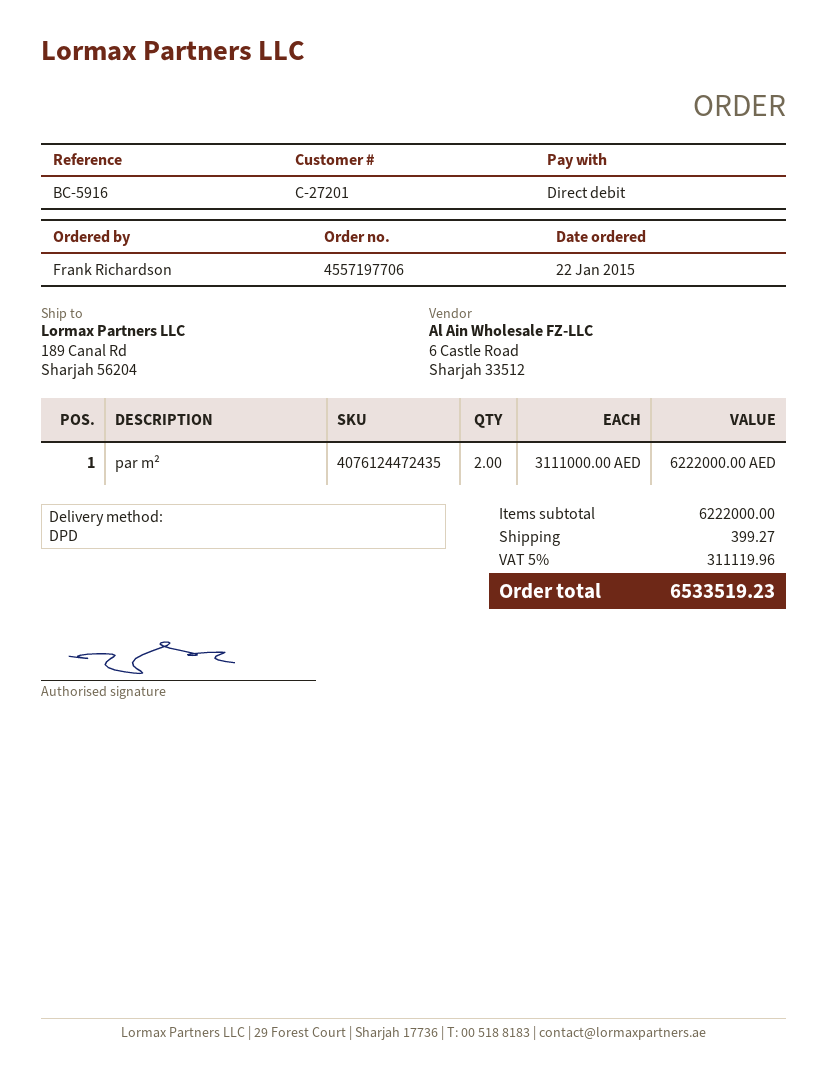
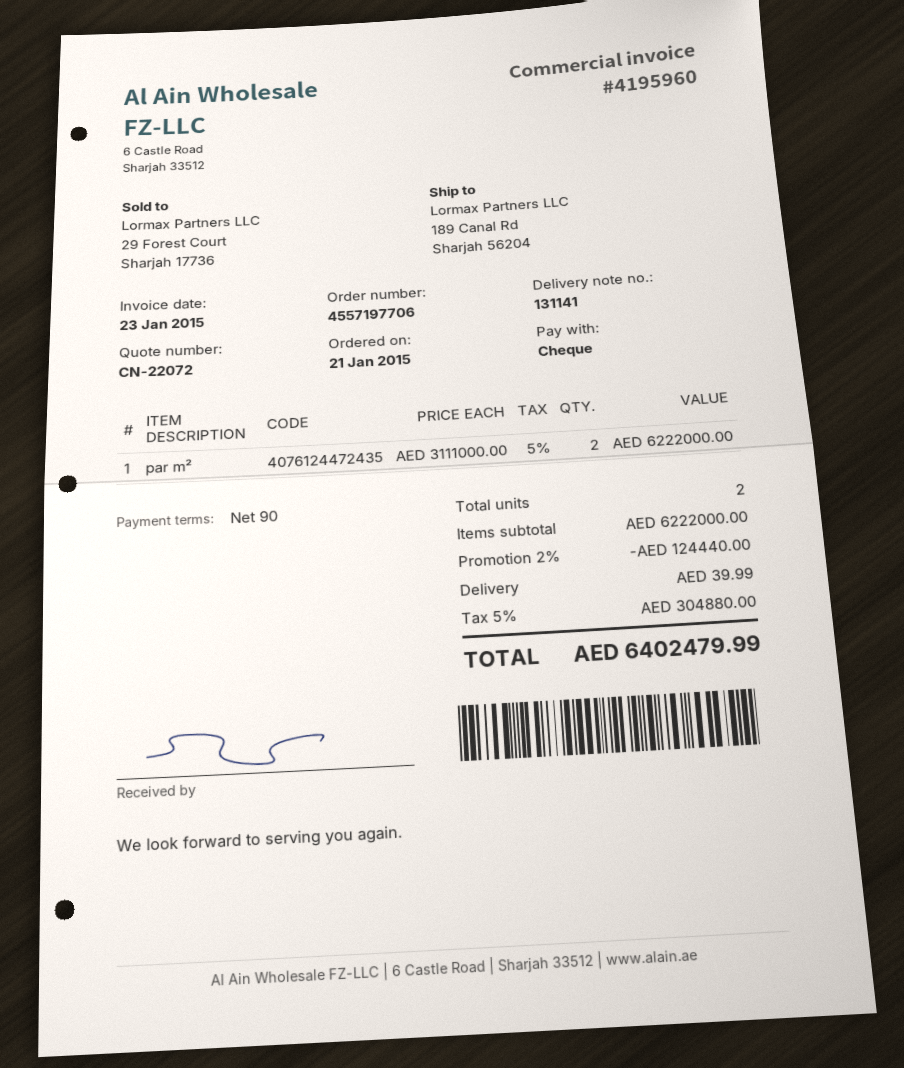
order date: 2015-01-22 -> 2015-01-21
payment method: direct debit -> cheque
discount: none -> 2% = 124440.00
shipping: 399.27 -> 39.99
tax: 5% = 311119.96 -> 5% = 304880.00
total: 6533519.23 -> 6402479.99

